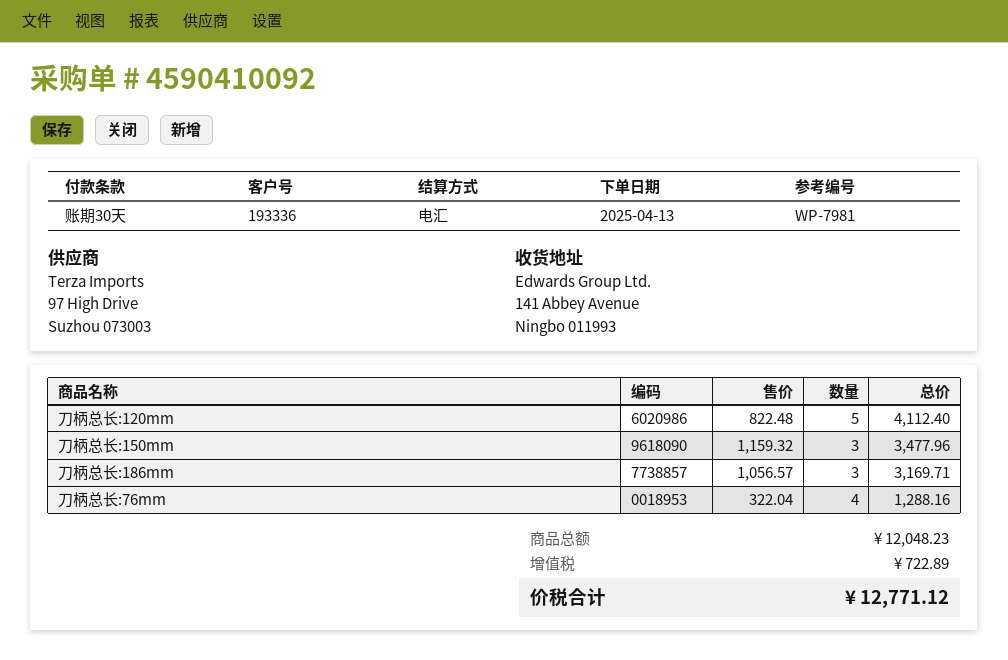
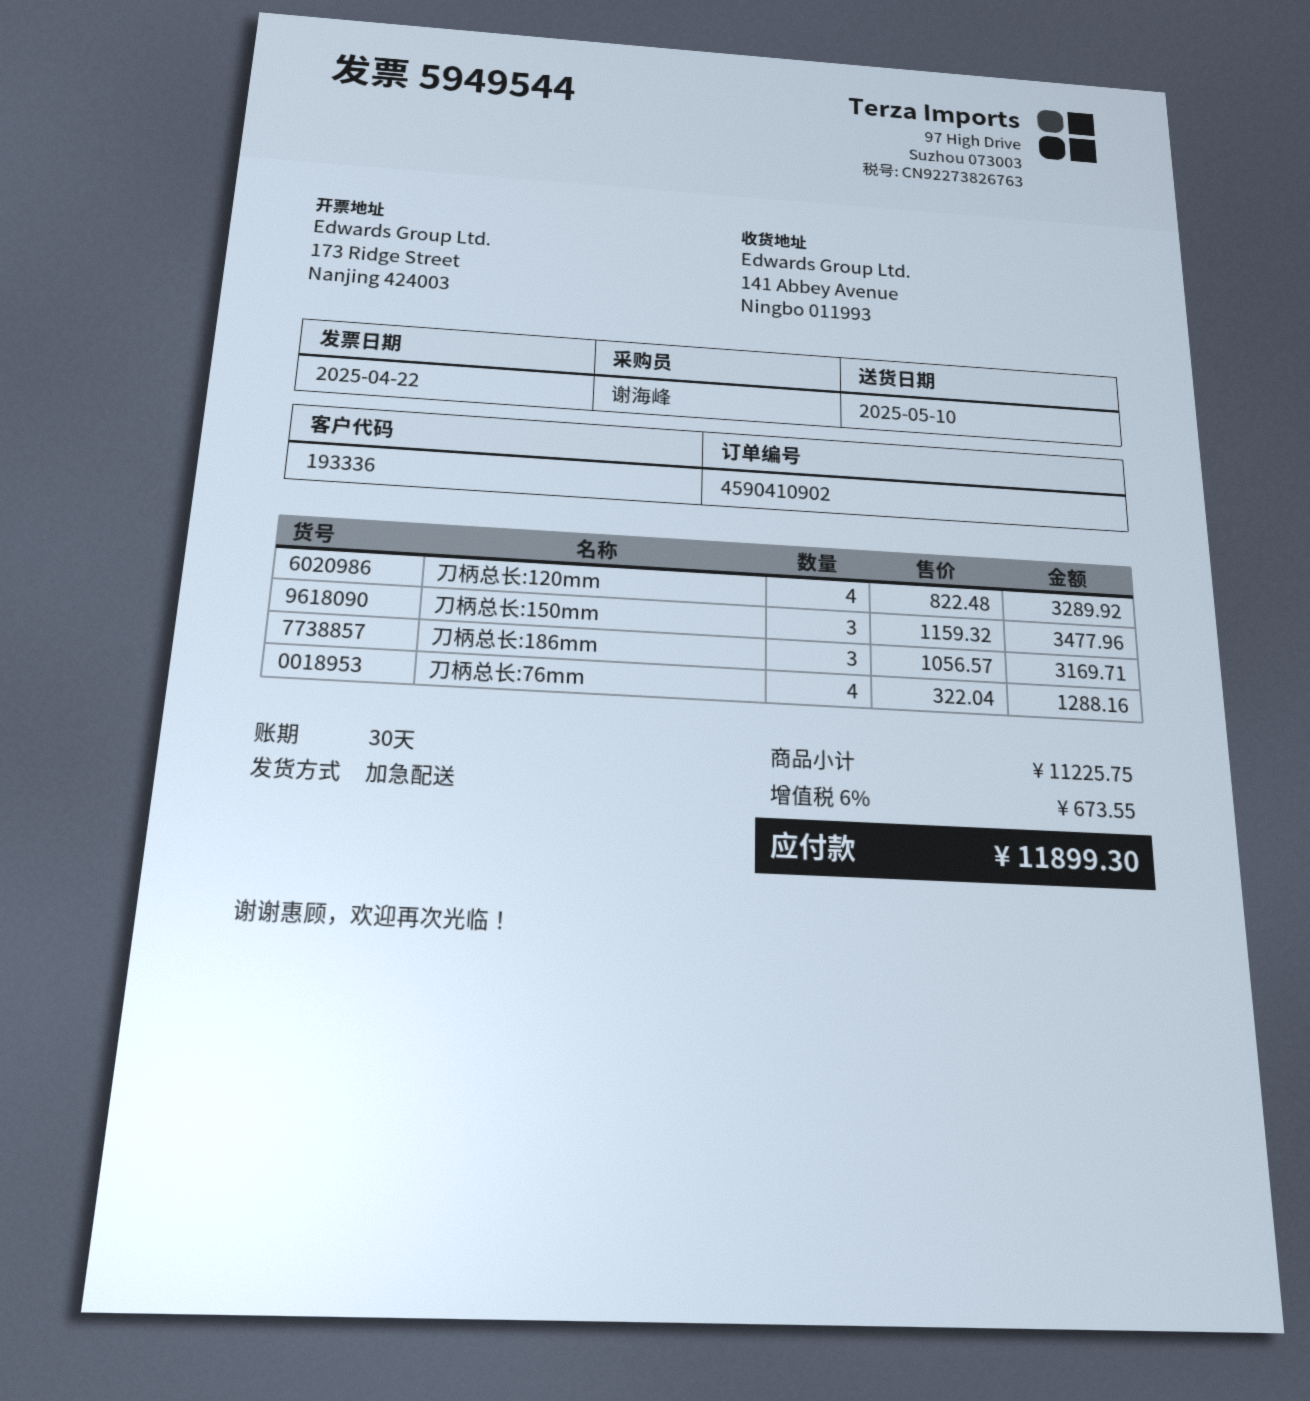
order number: 4590410092 -> 4590410902
刀柄总长:120mm: 5 x 822.48 = 4112.40 -> 4 x 822.48 = 3289.92
subtotal: 12048.23 -> 11225.75
tax: 722.89 -> 673.55
total: 12771.12 -> 11899.30

